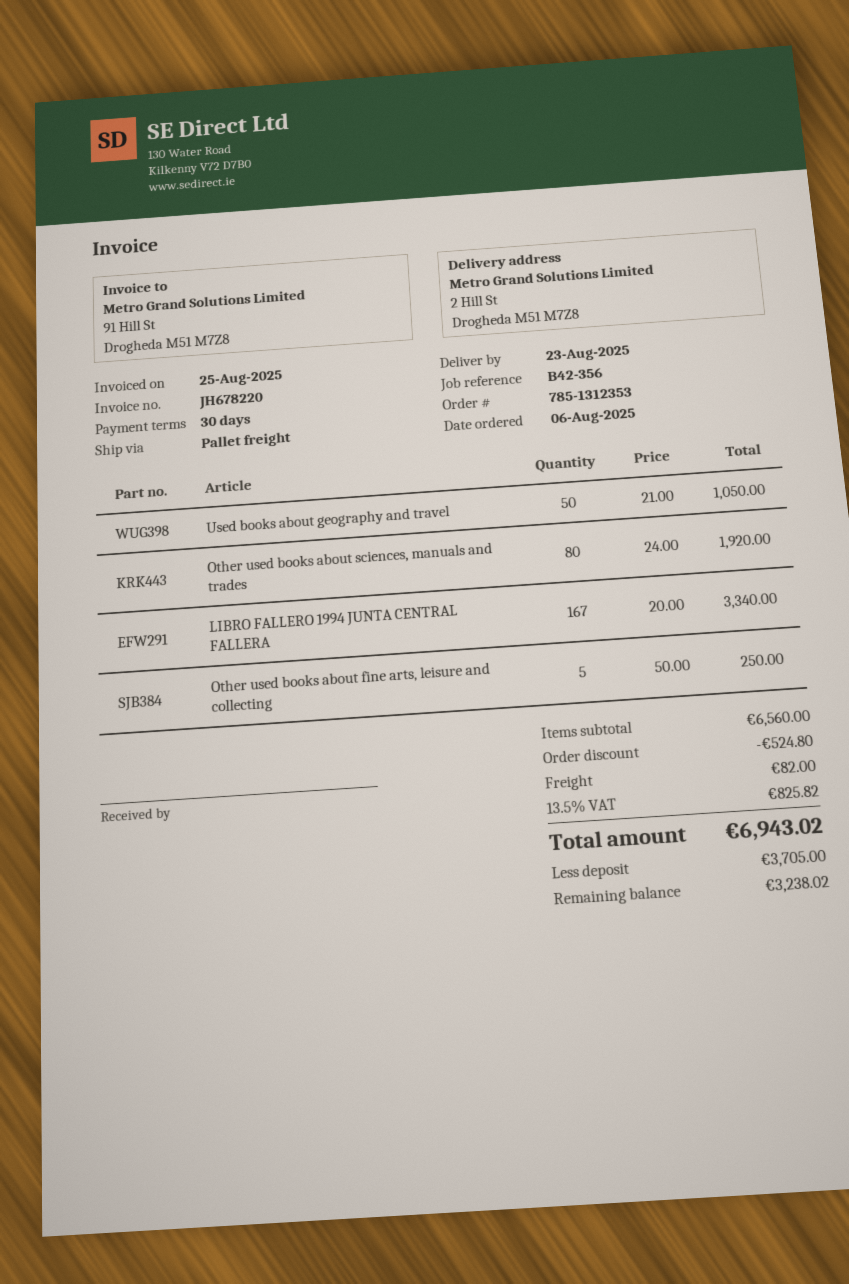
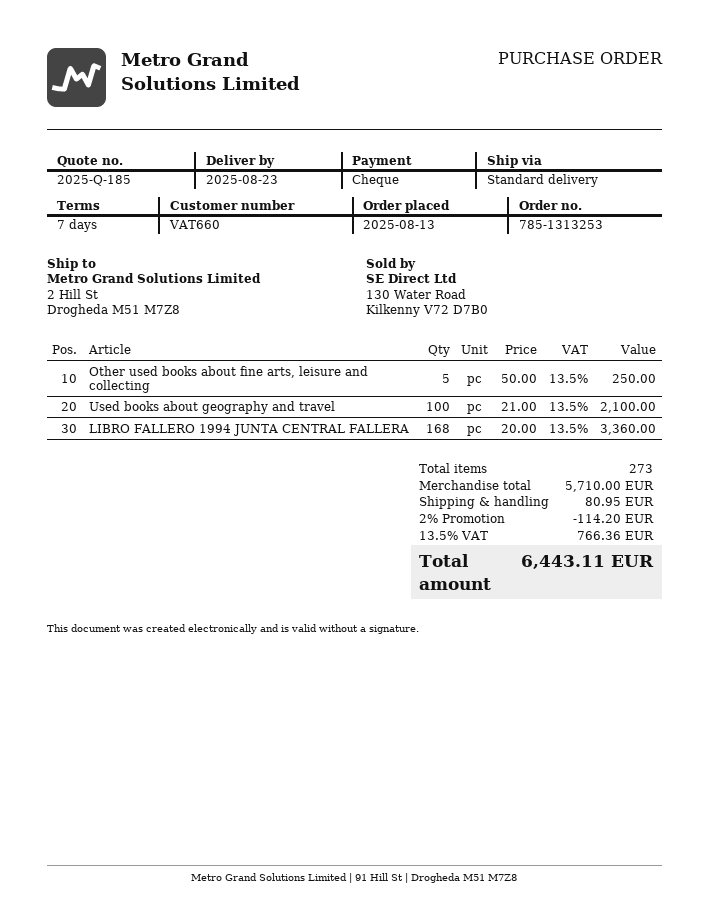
order number: 785-1312353 -> 785-1313253
order date: 2025-08-06 -> 2025-08-13
payment terms: 30 days -> 7 days
shipping method: pallet freight -> standard
Used books about geography and travel: 50 x 21.00 = 1050.00 -> 100 x 21.00 = 2100.00
Other used books about sciences, manuals and trades: 80 x 24.00 = 1920.00 -> none
LIBRO FALLERO 1994 JUNTA CENTRAL FALLERA: 167 x 20.00 = 3340.00 -> 168 x 20.00 = 3360.00
subtotal: 6560.00 -> 5710.00
discount: 524.80 -> 114.20
shipping: 82.00 -> 80.95
tax: 13.5% = 825.82 -> 13.5% = 766.36
total: 6943.02 -> 6443.11

